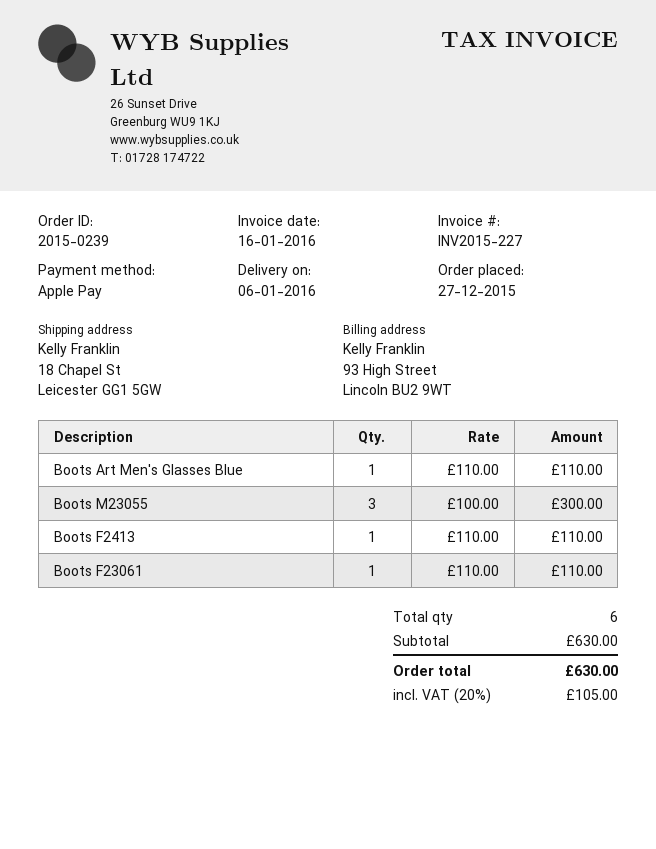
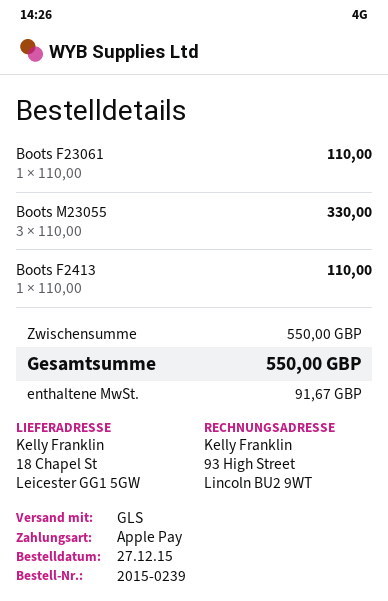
Boots Art Men's Glasses Blue: 1 x 110.00 = 110.00 -> none
Boots M23055: 3 x 100.00 = 300.00 -> 3 x 110.00 = 330.00
subtotal: 630.00 -> 550.00
tax: 105.00 -> 91.67
total: 630.00 -> 550.00

